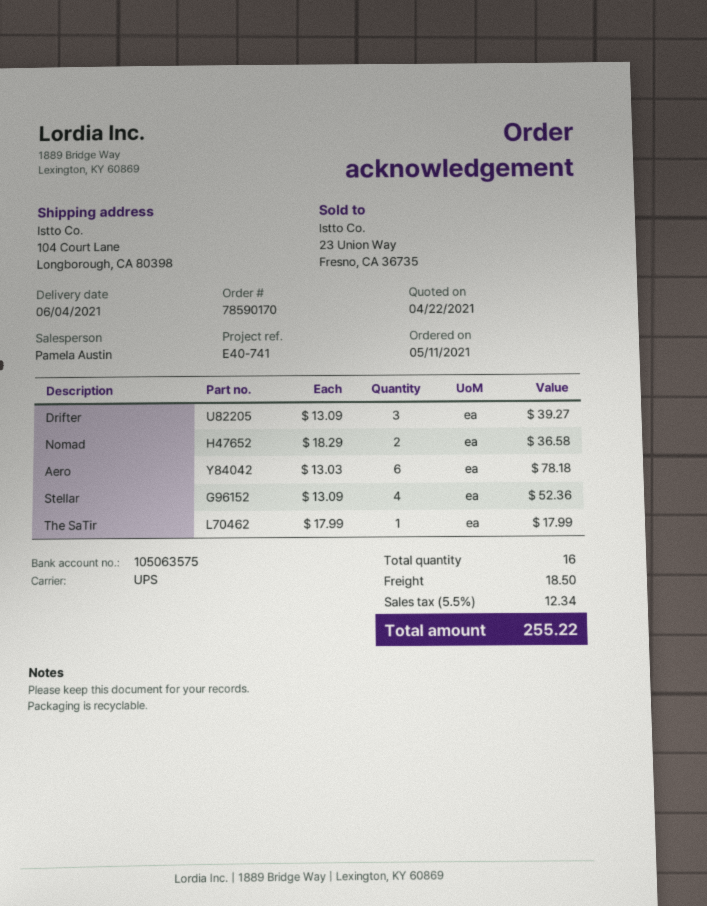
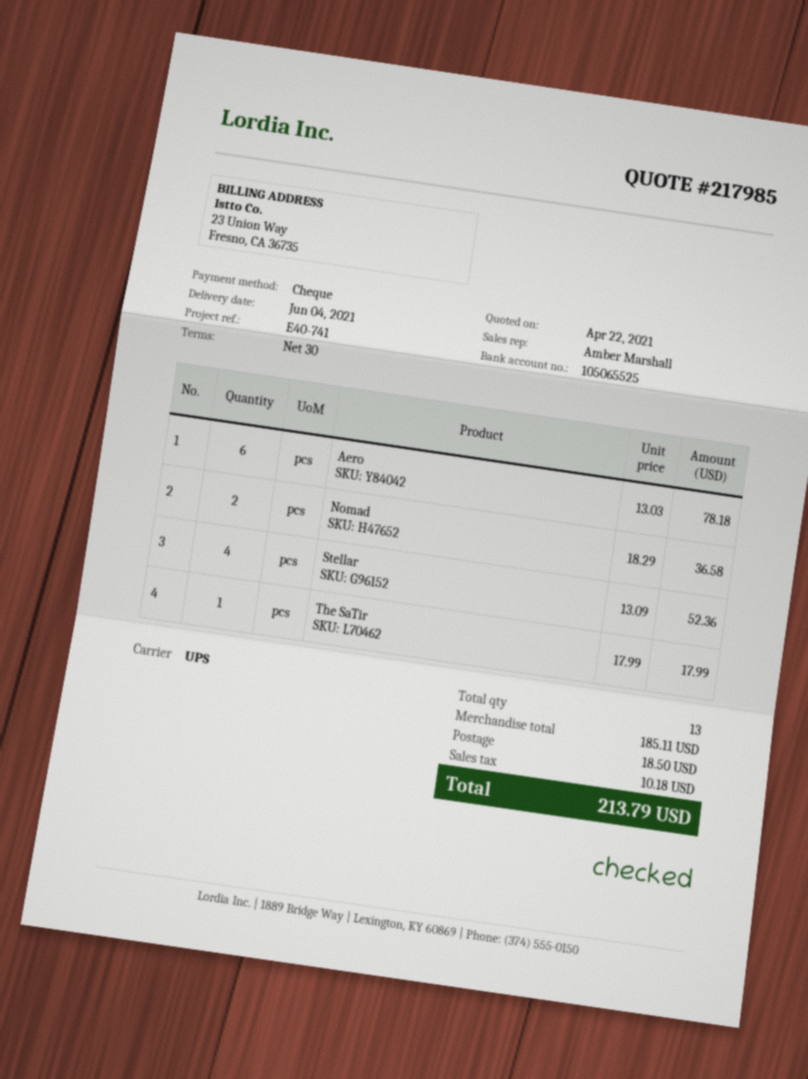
sales rep: Pamela Austin -> Amber Marshall
bank account: 105063575 -> 105065525
Drifter: 3 x 13.09 = 39.27 -> none
total quantity: 16 -> 13
tax: 12.34 -> 10.18
total: 255.22 -> 213.79

